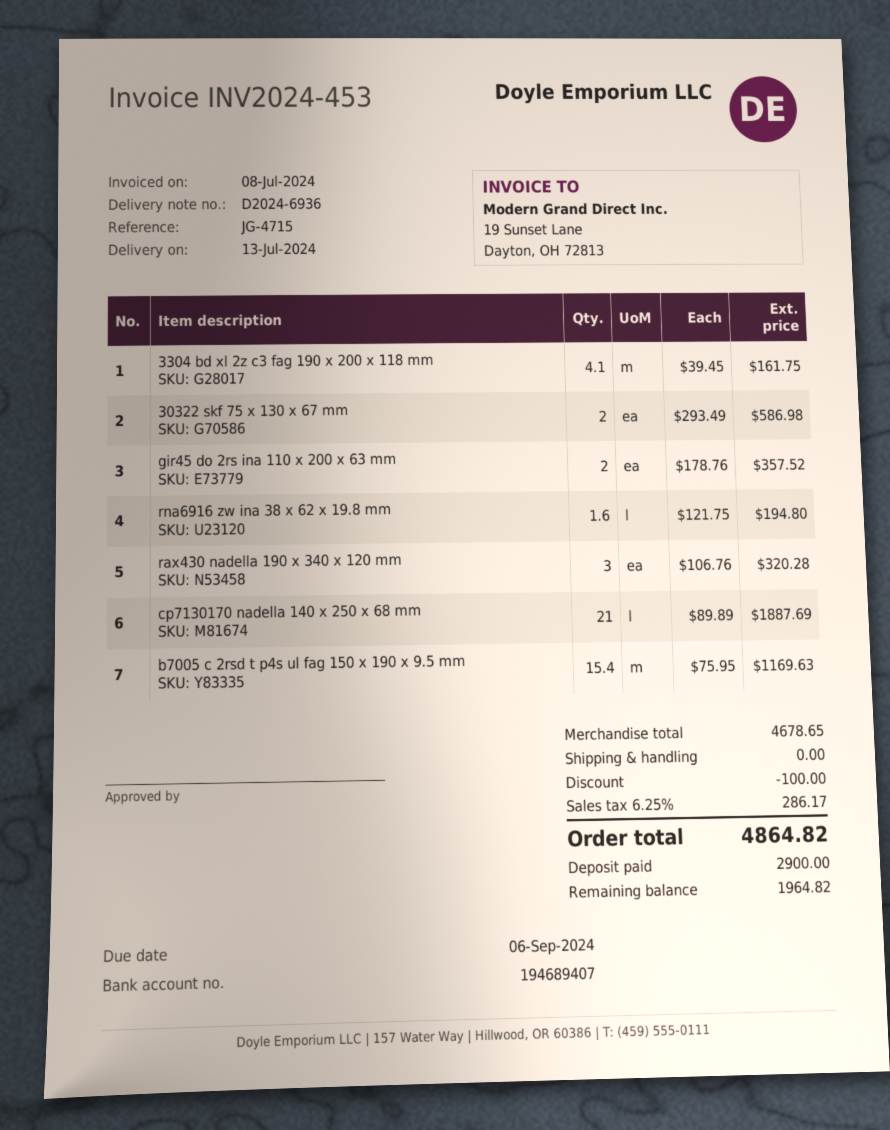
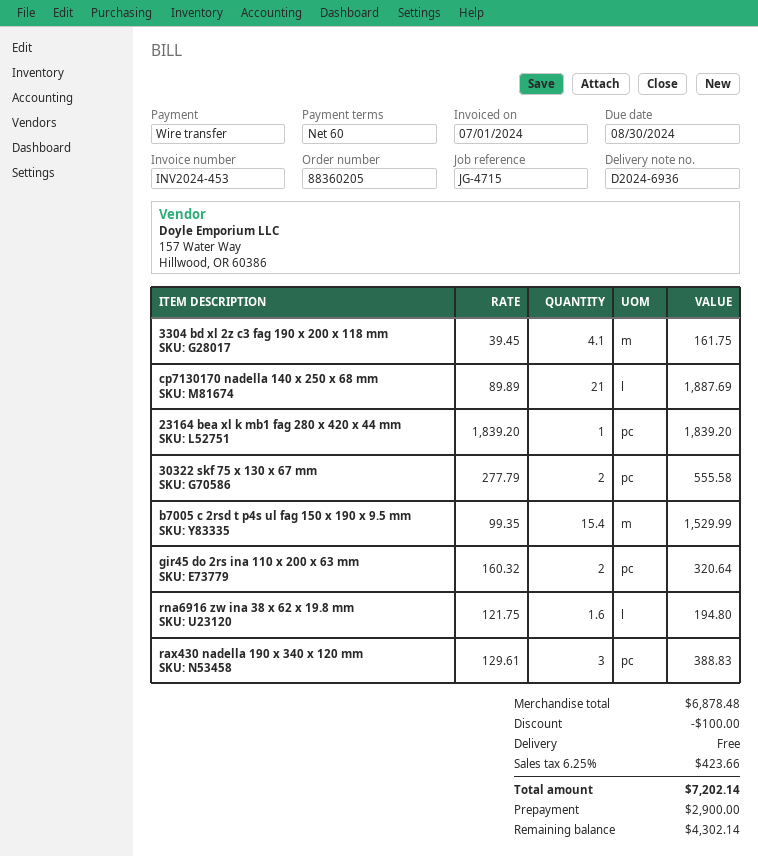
invoice date: 2024-07-08 -> 2024-07-01
due date: 2024-09-06 -> 2024-08-30
30322 skf 75 x 130 x 67 mm: 2 x 293.49 = 586.98 -> 2 x 277.79 = 555.58
gir45 do 2rs ina 110 x 200 x 63 mm: 2 x 178.76 = 357.52 -> 2 x 160.32 = 320.64
rax430 nadella 190 x 340 x 120 mm: 3 x 106.76 = 320.28 -> 3 x 129.61 = 388.83
b7005 c 2rsd t p4s ul fag 150 x 190 x 9.5 mm: 15.4 x 75.95 = 1169.63 -> 15.4 x 99.35 = 1529.99
23164 bea xl k mb1 fag 280 x 420 x 44 mm: none -> 1 x 1839.20 = 1839.20
subtotal: 4678.65 -> 6878.48
tax: 6.25% = 286.17 -> 6.25% = 423.66
total: 4864.82 -> 7202.14
balance: 1964.82 -> 4302.14

